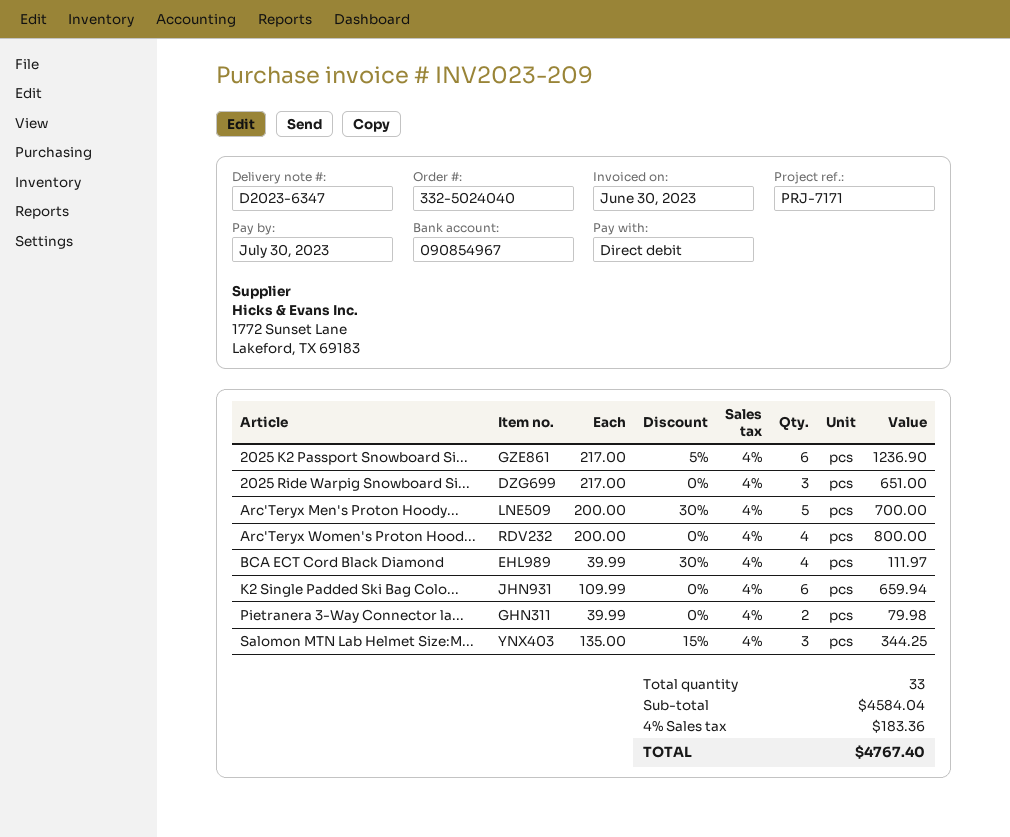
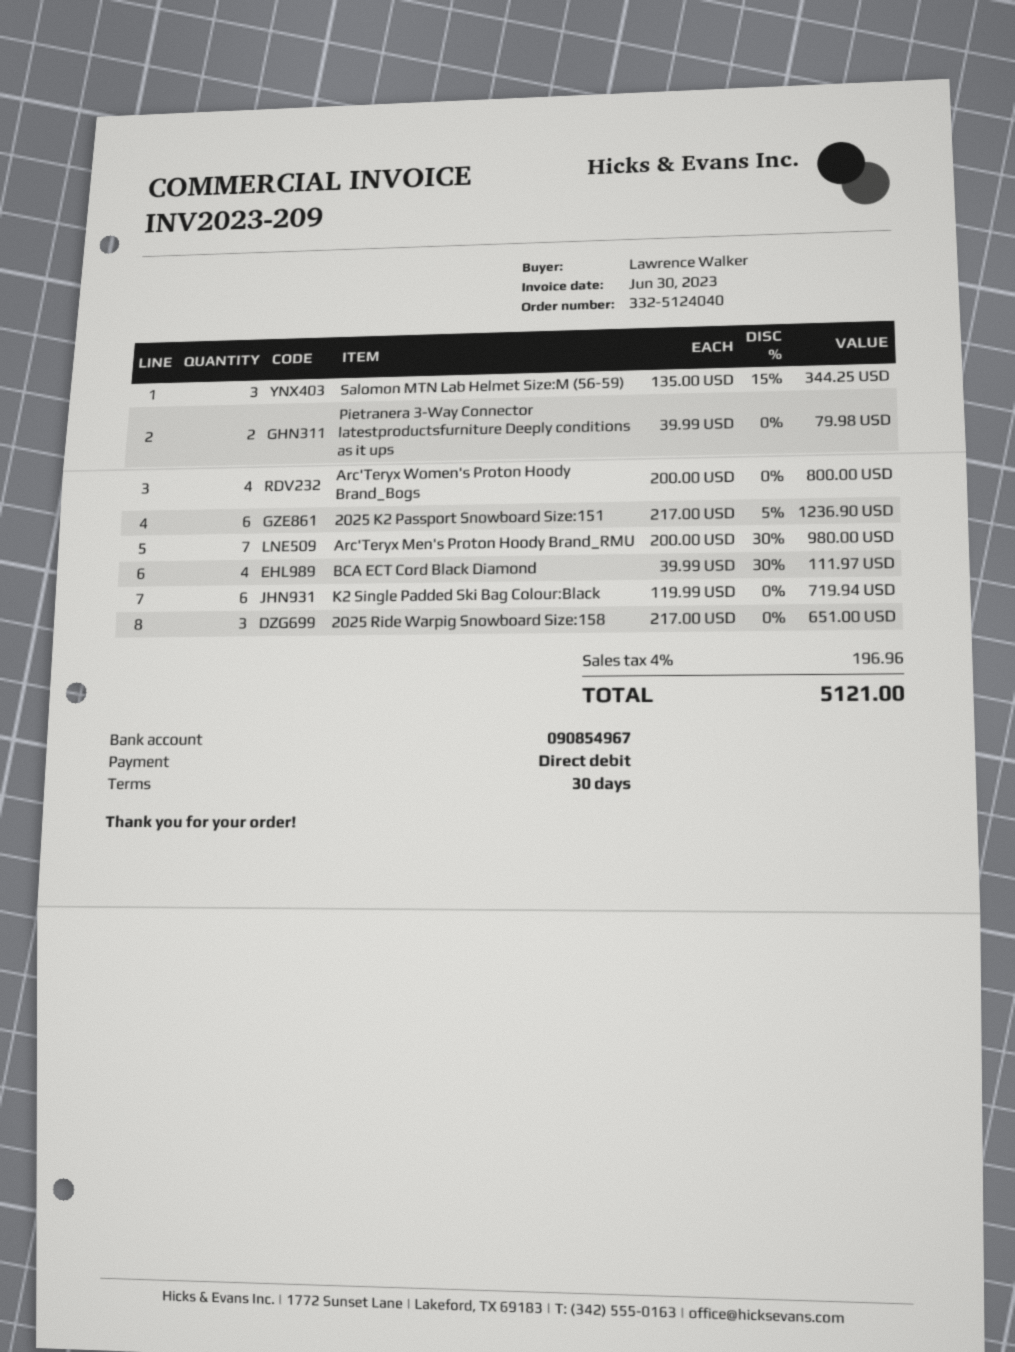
order number: 332-5024040 -> 332-5124040
Arc'Teryx Men's Proton Hoody...: 5 x 200.00 - 30% = 700.00 -> 7 x 200.00 - 30% = 980.00
K2 Single Padded Ski Bag Colo...: 6 x 109.99 = 659.94 -> 6 x 119.99 = 719.94
tax: 4% = 183.36 -> 4% = 196.96
total: 4767.40 -> 5121.00

